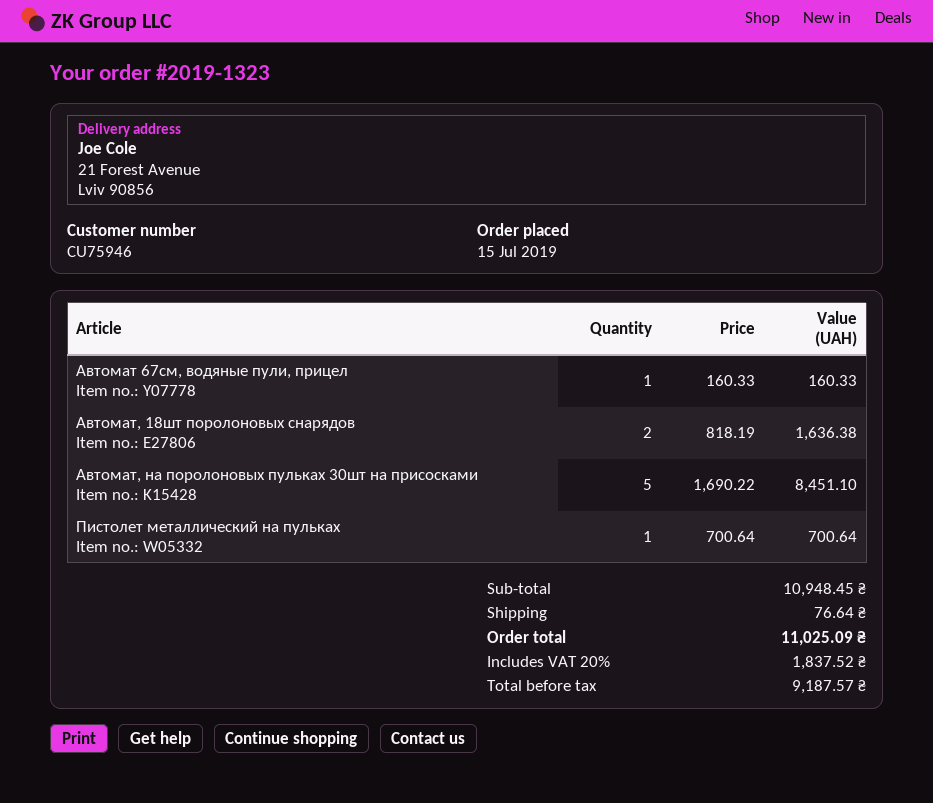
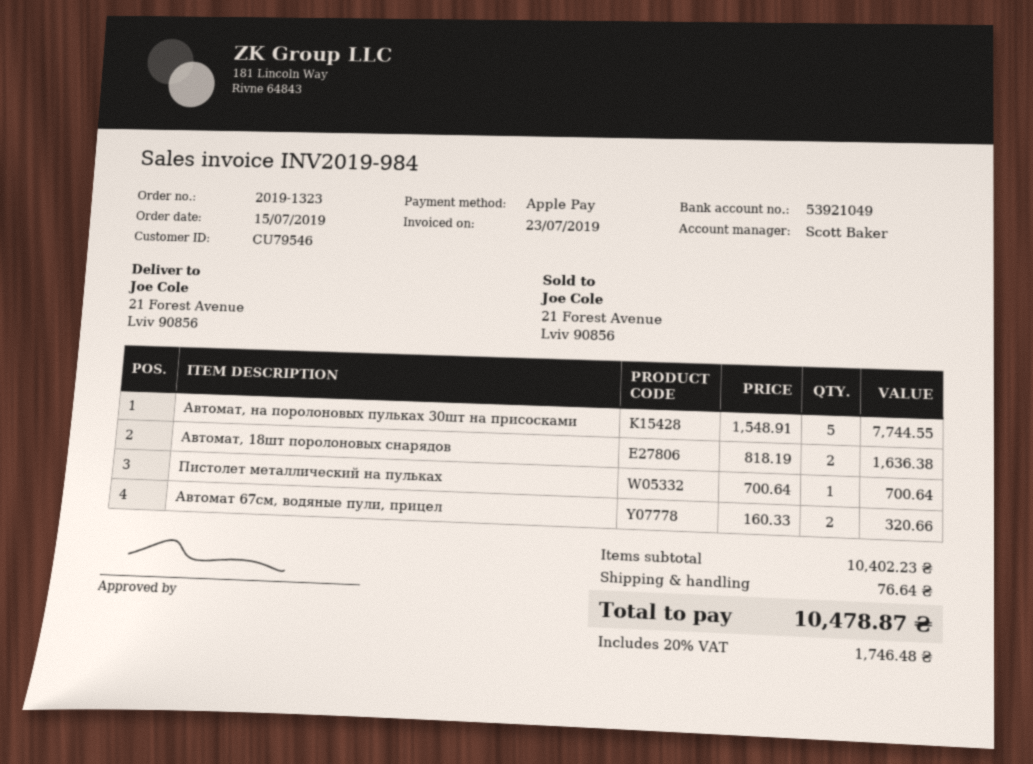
customer number: CU75946 -> CU79546
Автомат 67см, водяные пули, прицел: 1 x 160.33 = 160.33 -> 2 x 160.33 = 320.66
Автомат, на поролоновых пульках 30шт на присосками: 5 x 1690.22 = 8451.10 -> 5 x 1548.91 = 7744.55
subtotal: 10948.45 -> 10402.23
tax: 20% = 1837.52 -> 20% = 1746.48
total: 11025.09 -> 10478.87

